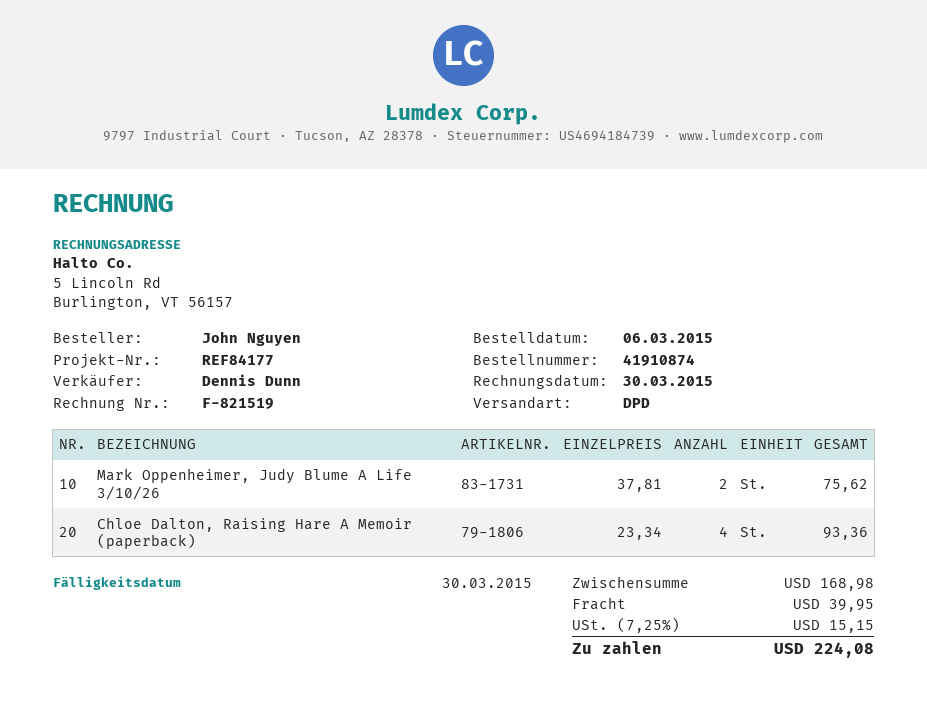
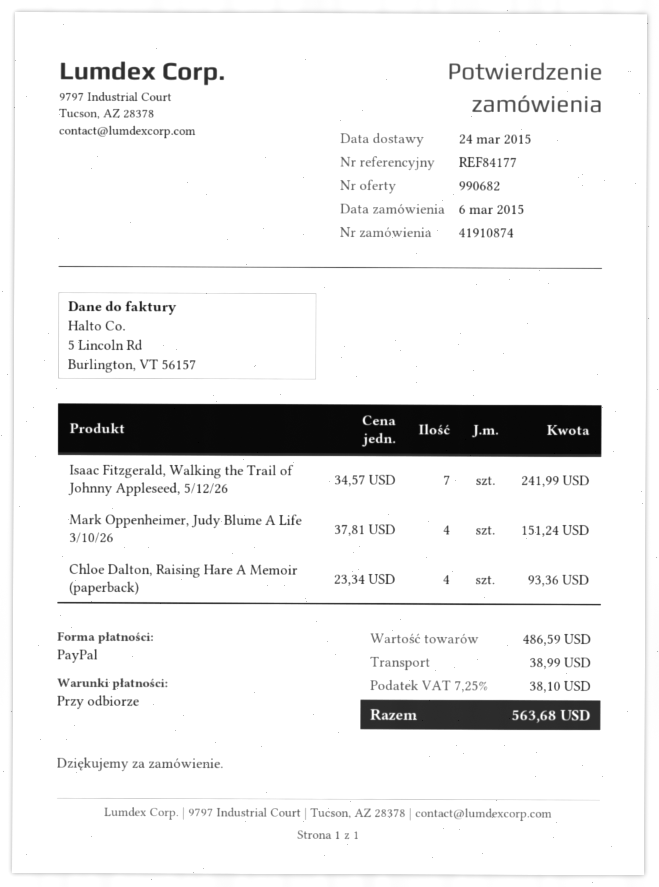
Mark Oppenheimer, Judy Blume A Life 3/10/26: 2 x 37.81 = 75.62 -> 4 x 37.81 = 151.24
Isaac Fitzgerald, Walking the Trail of Johnny Appleseed, 5/12/26: none -> 7 x 34.57 = 241.99
subtotal: 168.98 -> 486.59
shipping: 39.95 -> 38.99
tax: 7.25% = 15.15 -> 7.25% = 38.10
total: 224.08 -> 563.68

